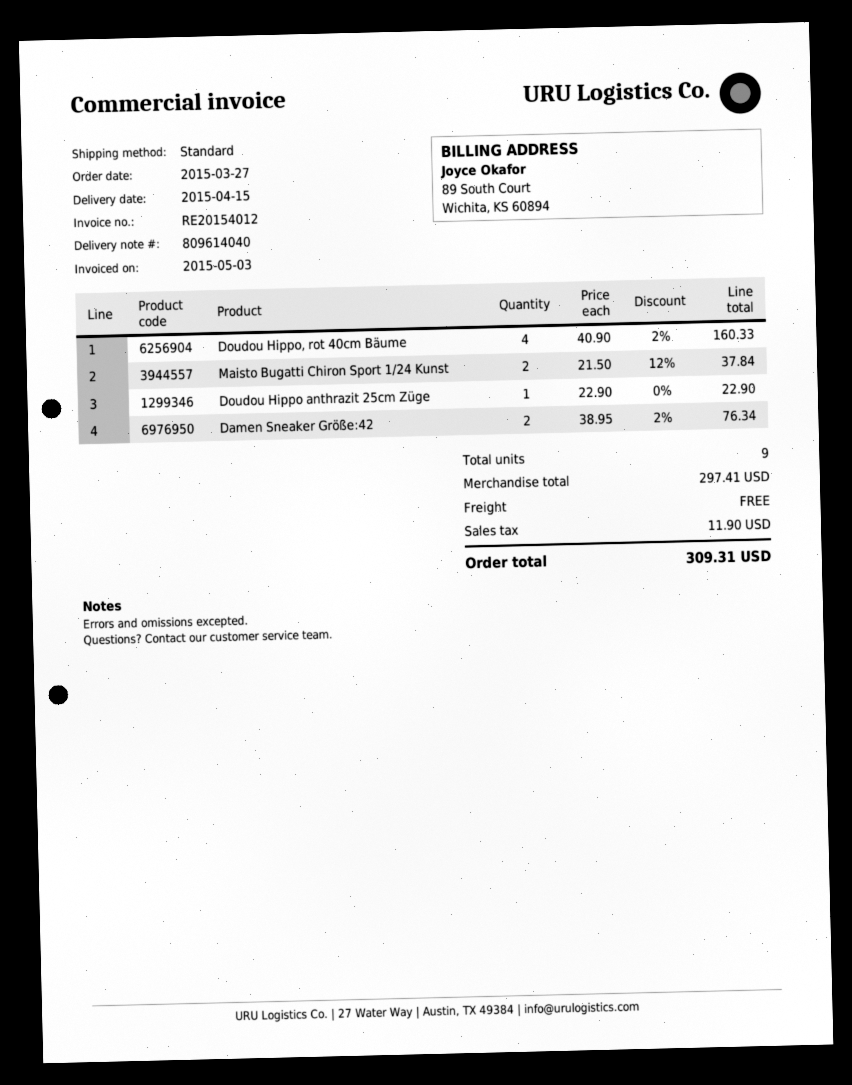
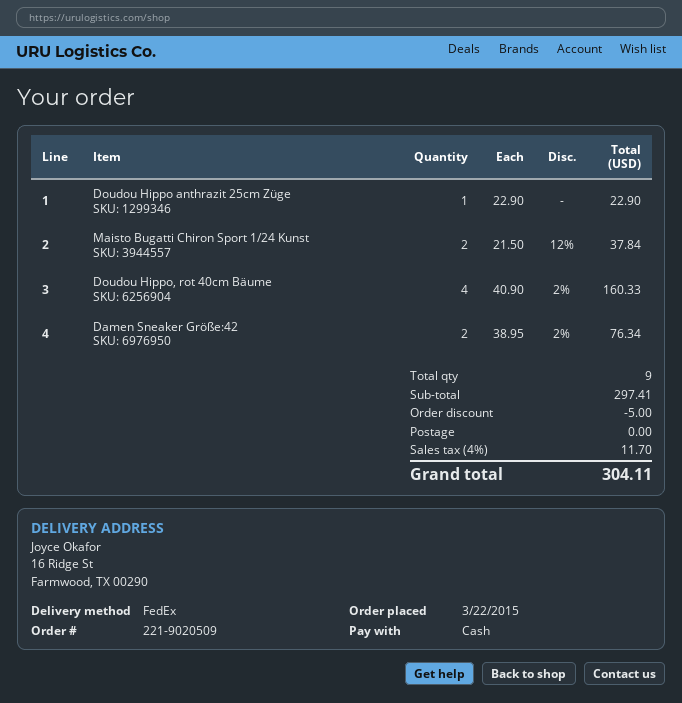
order date: 2015-03-27 -> 2015-03-22
shipping method: standard -> FedEx
discount: none -> 5.00
tax: 11.90 -> 11.70
total: 309.31 -> 304.11

